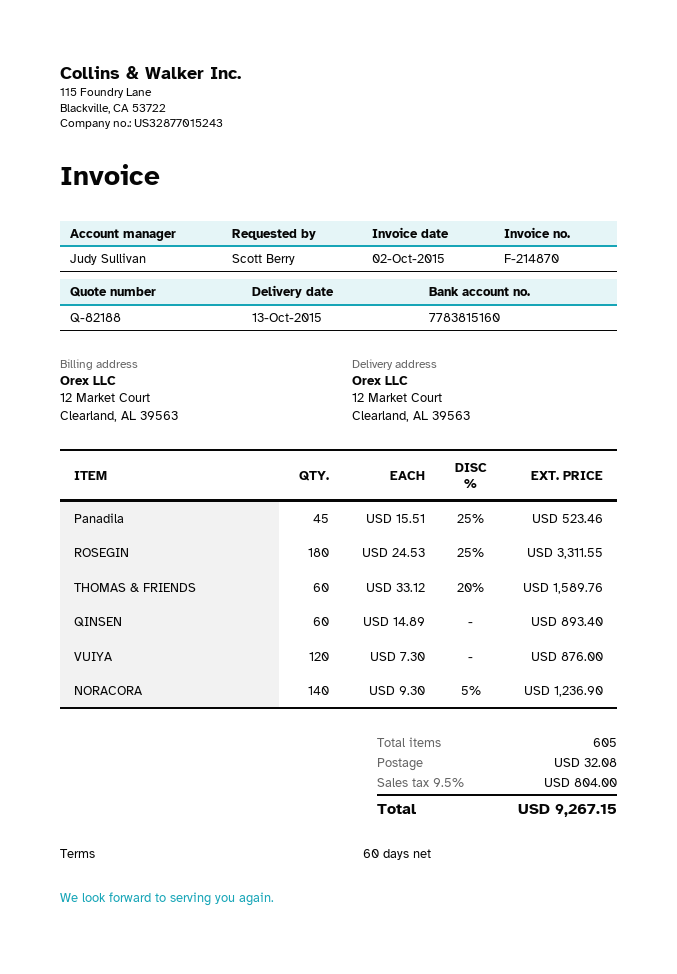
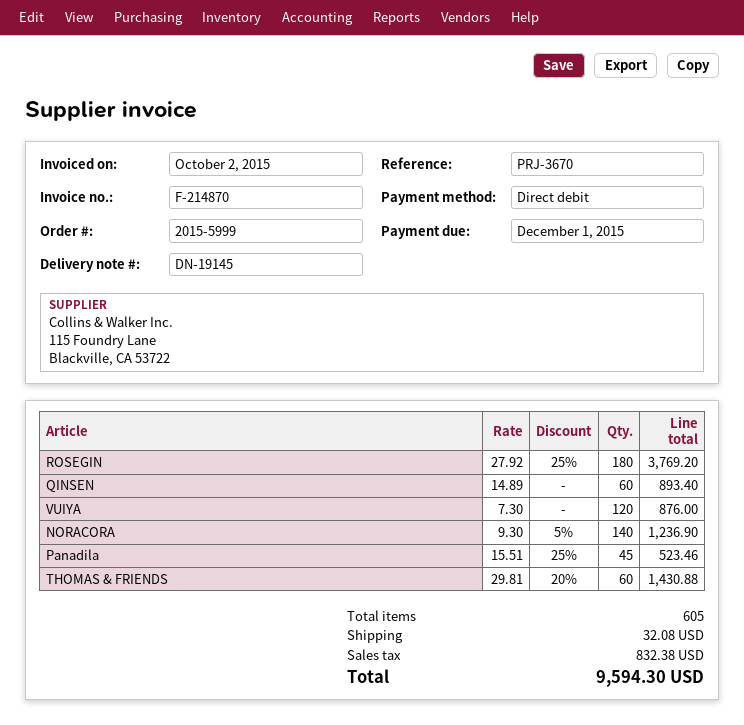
ROSEGIN: 180 x 24.53 - 25% = 3311.55 -> 180 x 27.92 - 25% = 3769.20
THOMAS & FRIENDS: 60 x 33.12 - 20% = 1589.76 -> 60 x 29.81 - 20% = 1430.88
tax: 804.00 -> 832.38
total: 9267.15 -> 9594.30

